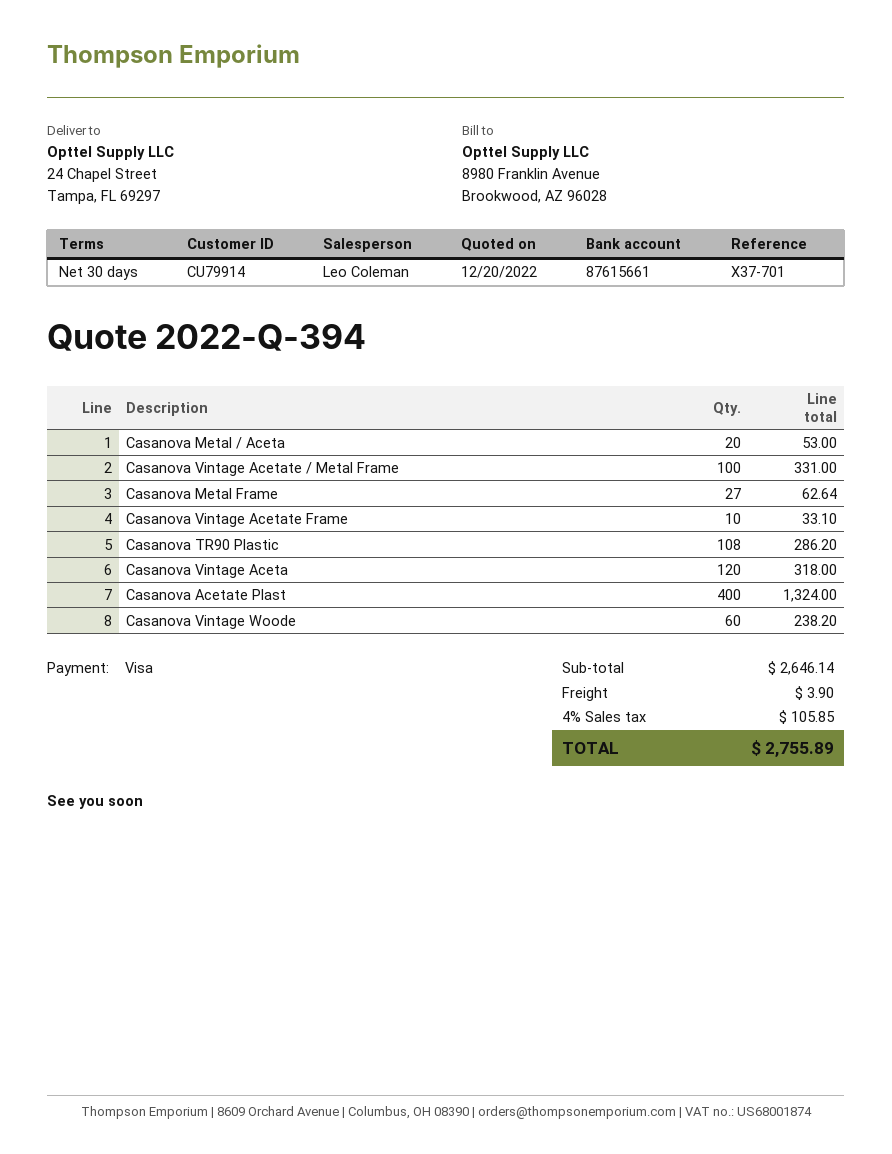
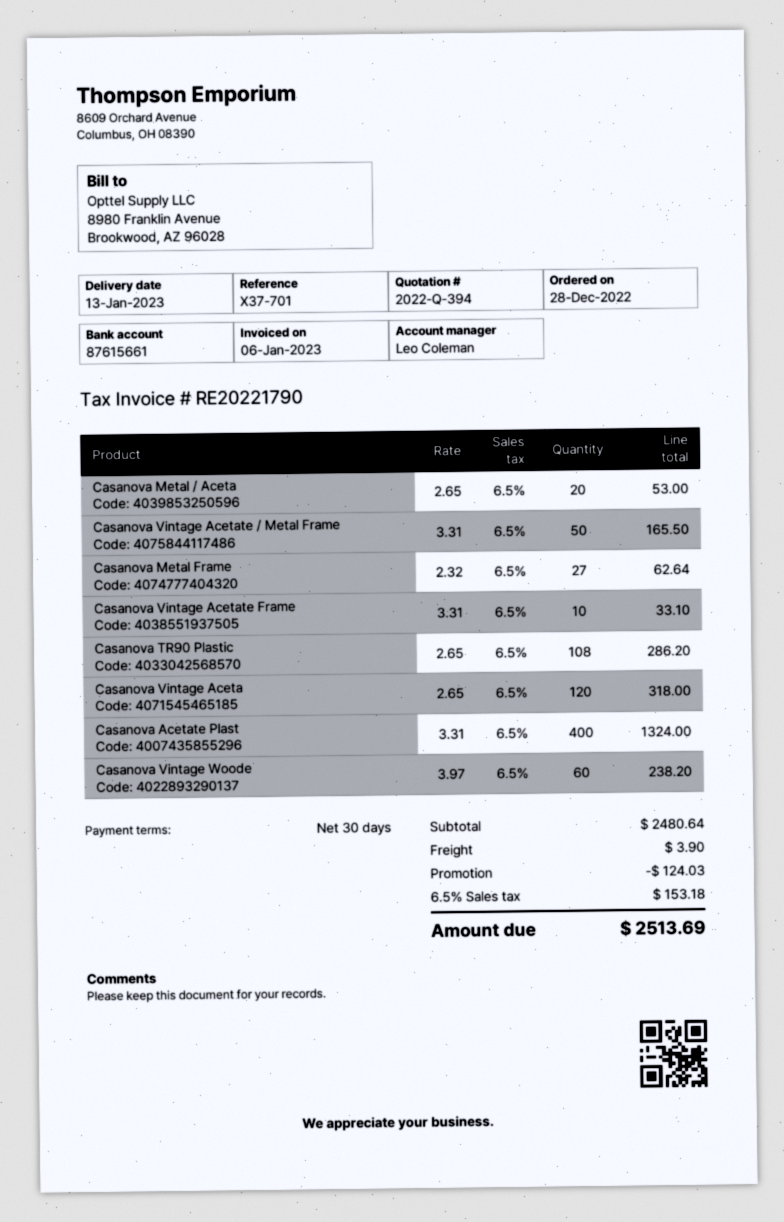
Casanova Vintage Acetate / Metal Frame: 100 for 331.00 -> 50 for 165.50
subtotal: 2646.14 -> 2480.64
discount: none -> 124.03
tax: 4% = 105.85 -> 6.5% = 153.18
total: 2755.89 -> 2513.69

